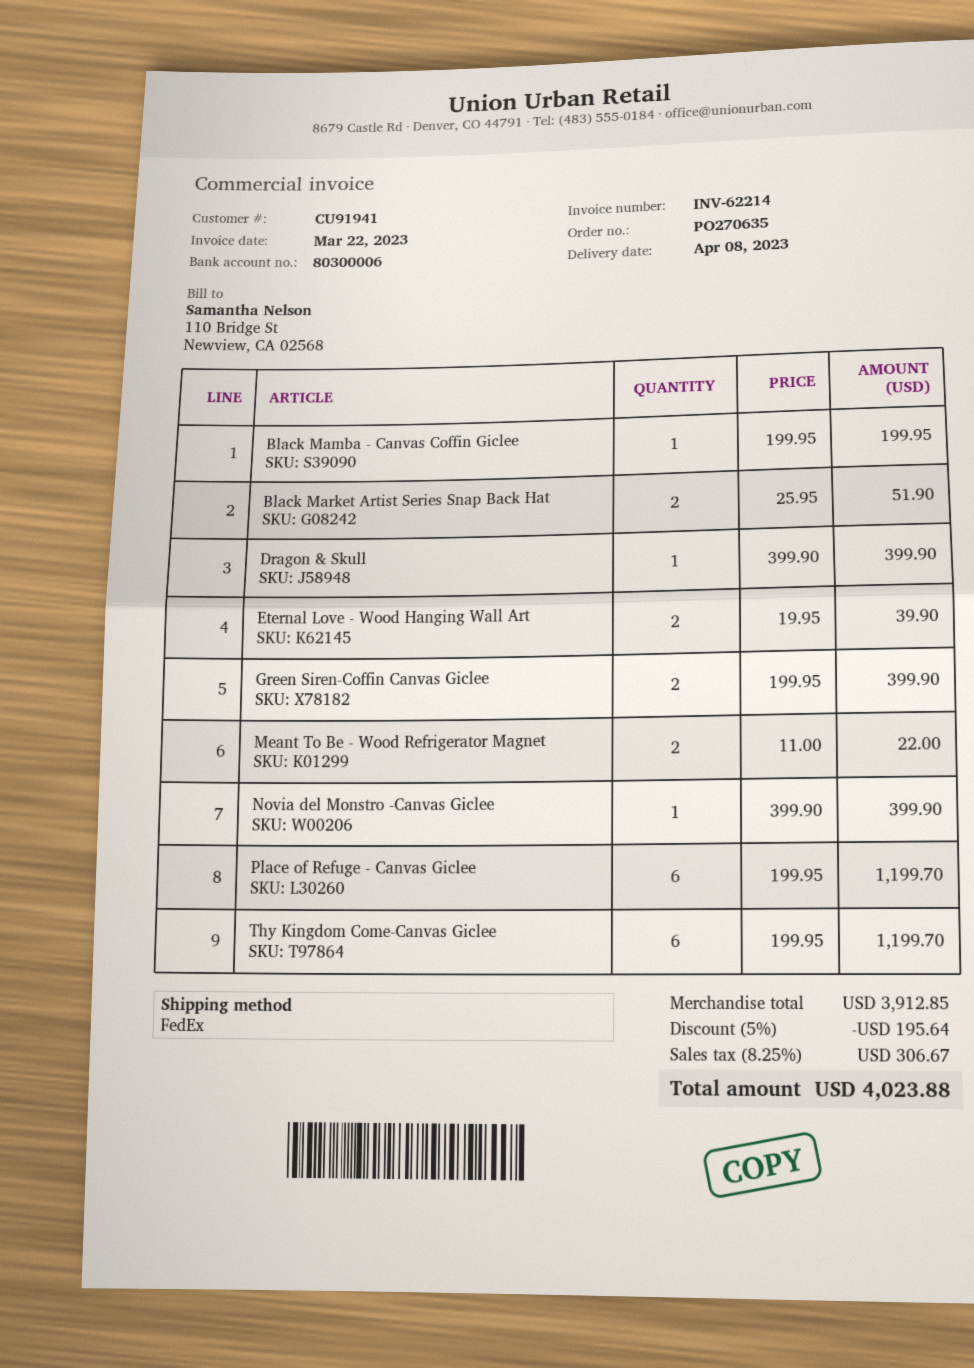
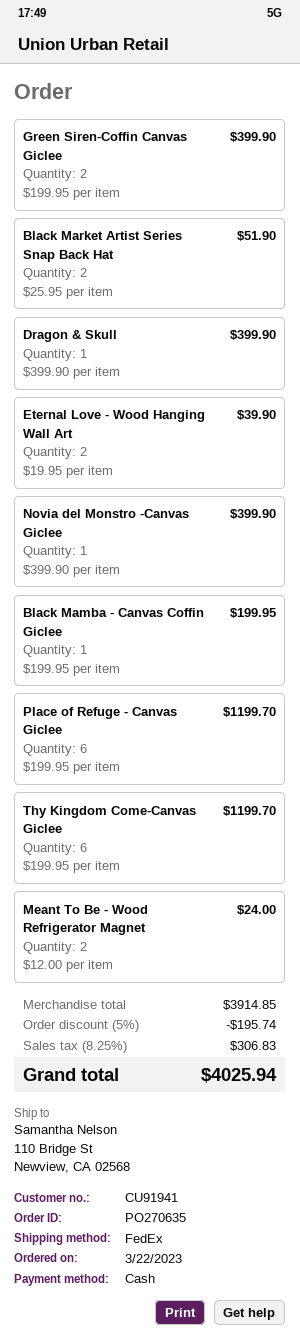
Meant To Be - Wood Refrigerator Magnet: 2 x 11.00 = 22.00 -> 2 x 12.00 = 24.00
subtotal: 3912.85 -> 3914.85
discount: 5% = 195.64 -> 5% = 195.74
tax: 8.25% = 306.67 -> 8.25% = 306.83
total: 4023.88 -> 4025.94

